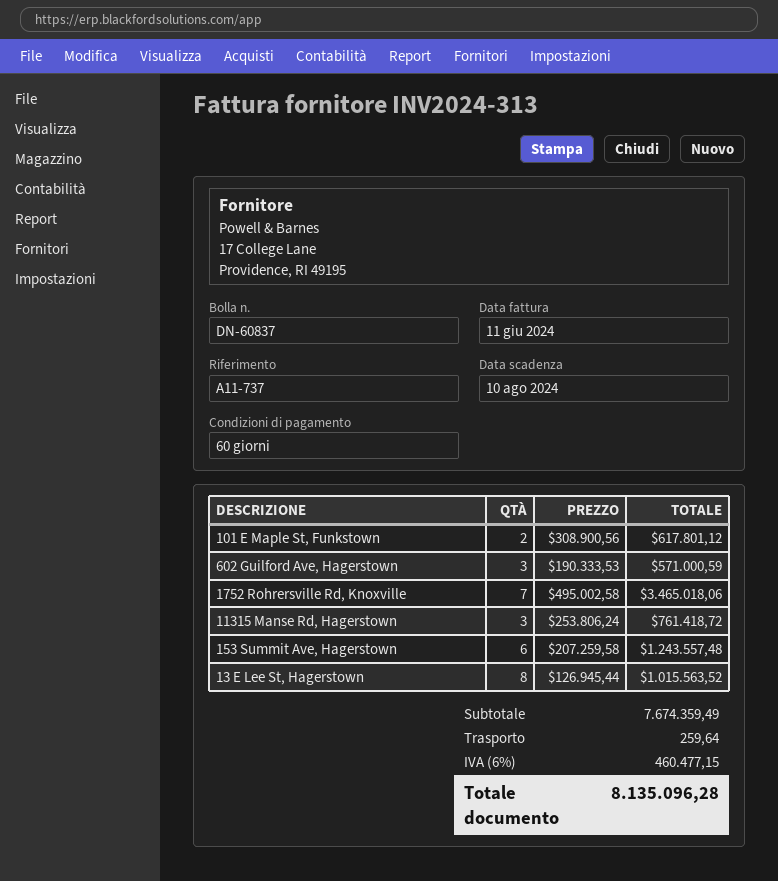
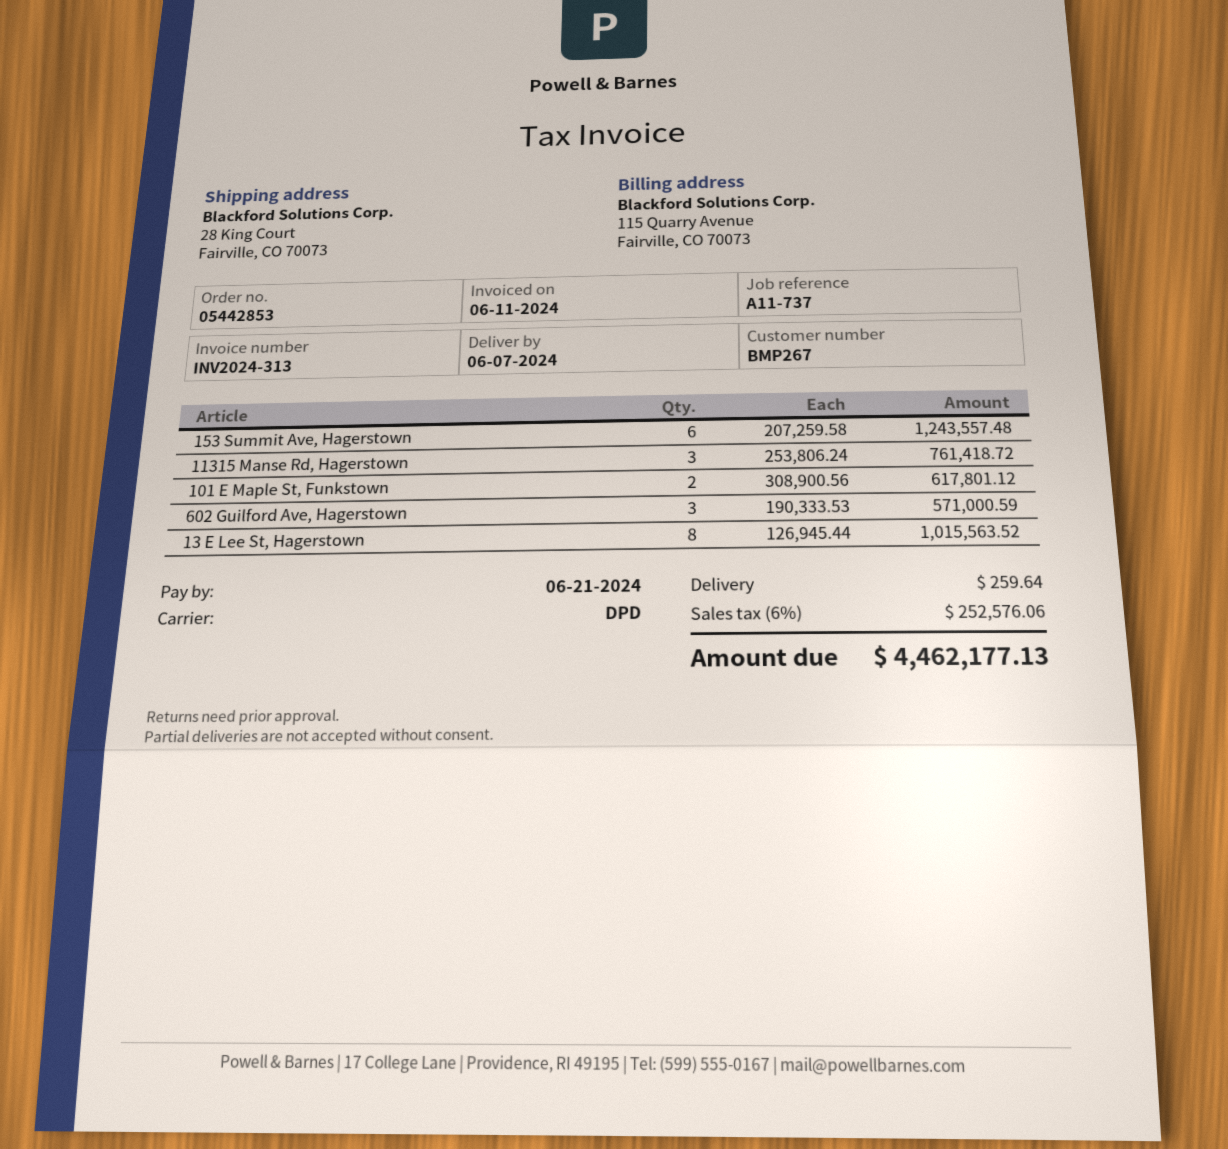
due date: 2024-08-10 -> 2024-06-21
1752 Rohrersville Rd, Knoxville: 7 x 495002.58 = 3465018.06 -> none
tax: 6% = 460477.15 -> 6% = 252576.06
total: 8135096.28 -> 4462177.13

